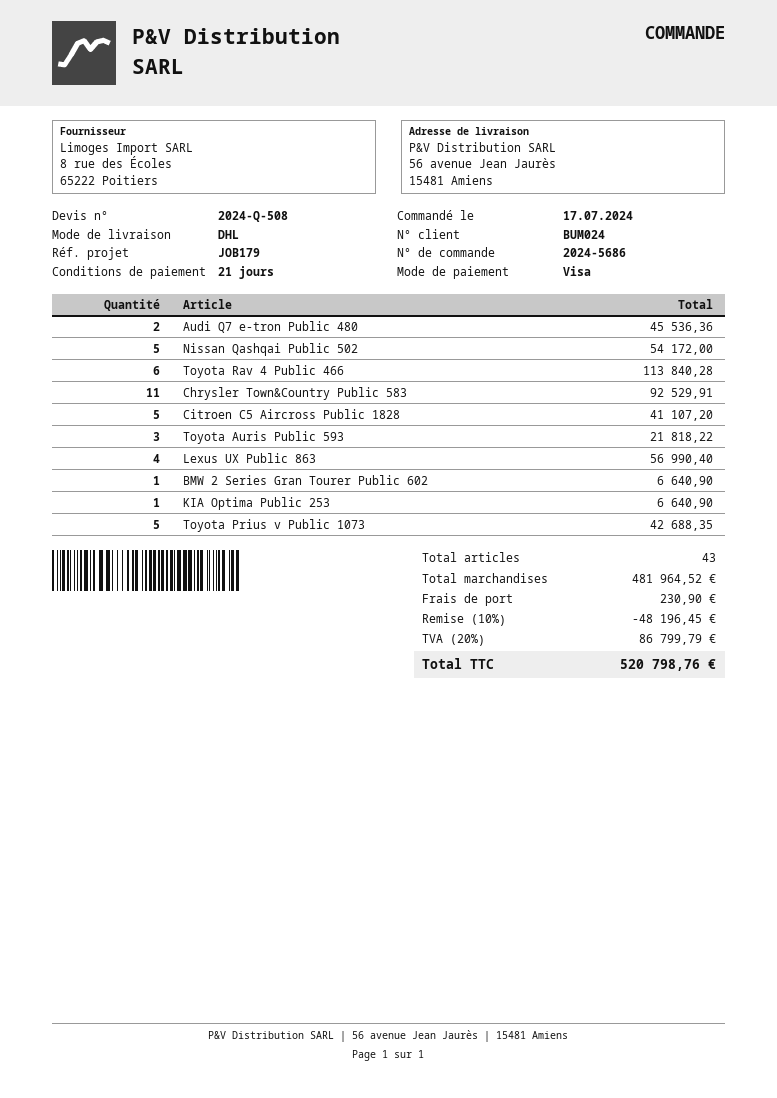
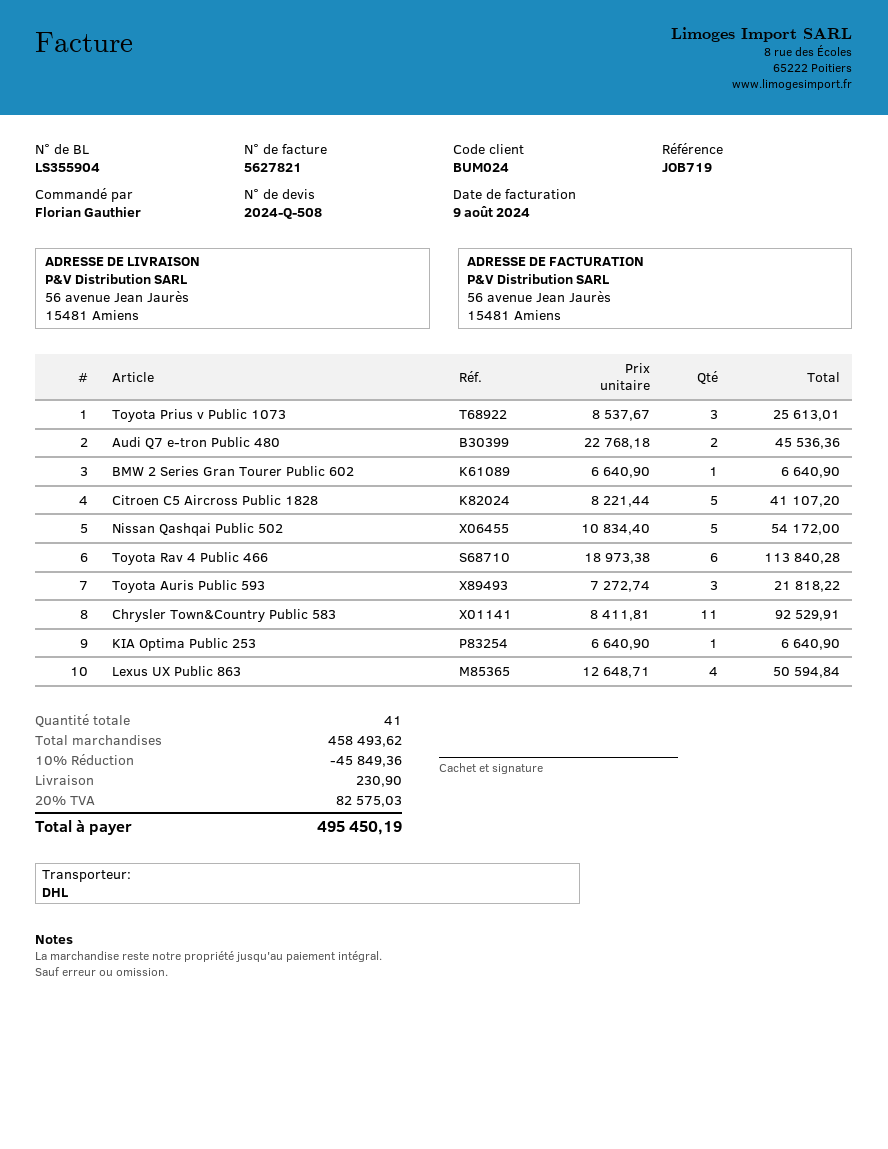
reference: JOB179 -> JOB719
Lexus UX Public 863: 4 for 56990.40 -> 4 for 50594.84
Toyota Prius v Public 1073: 5 for 42688.35 -> 3 for 25613.01
total quantity: 43 -> 41
subtotal: 481964.52 -> 458493.62
discount: 10% = 48196.45 -> 10% = 45849.36
tax: 20% = 86799.79 -> 20% = 82575.03
total: 520798.76 -> 495450.19

